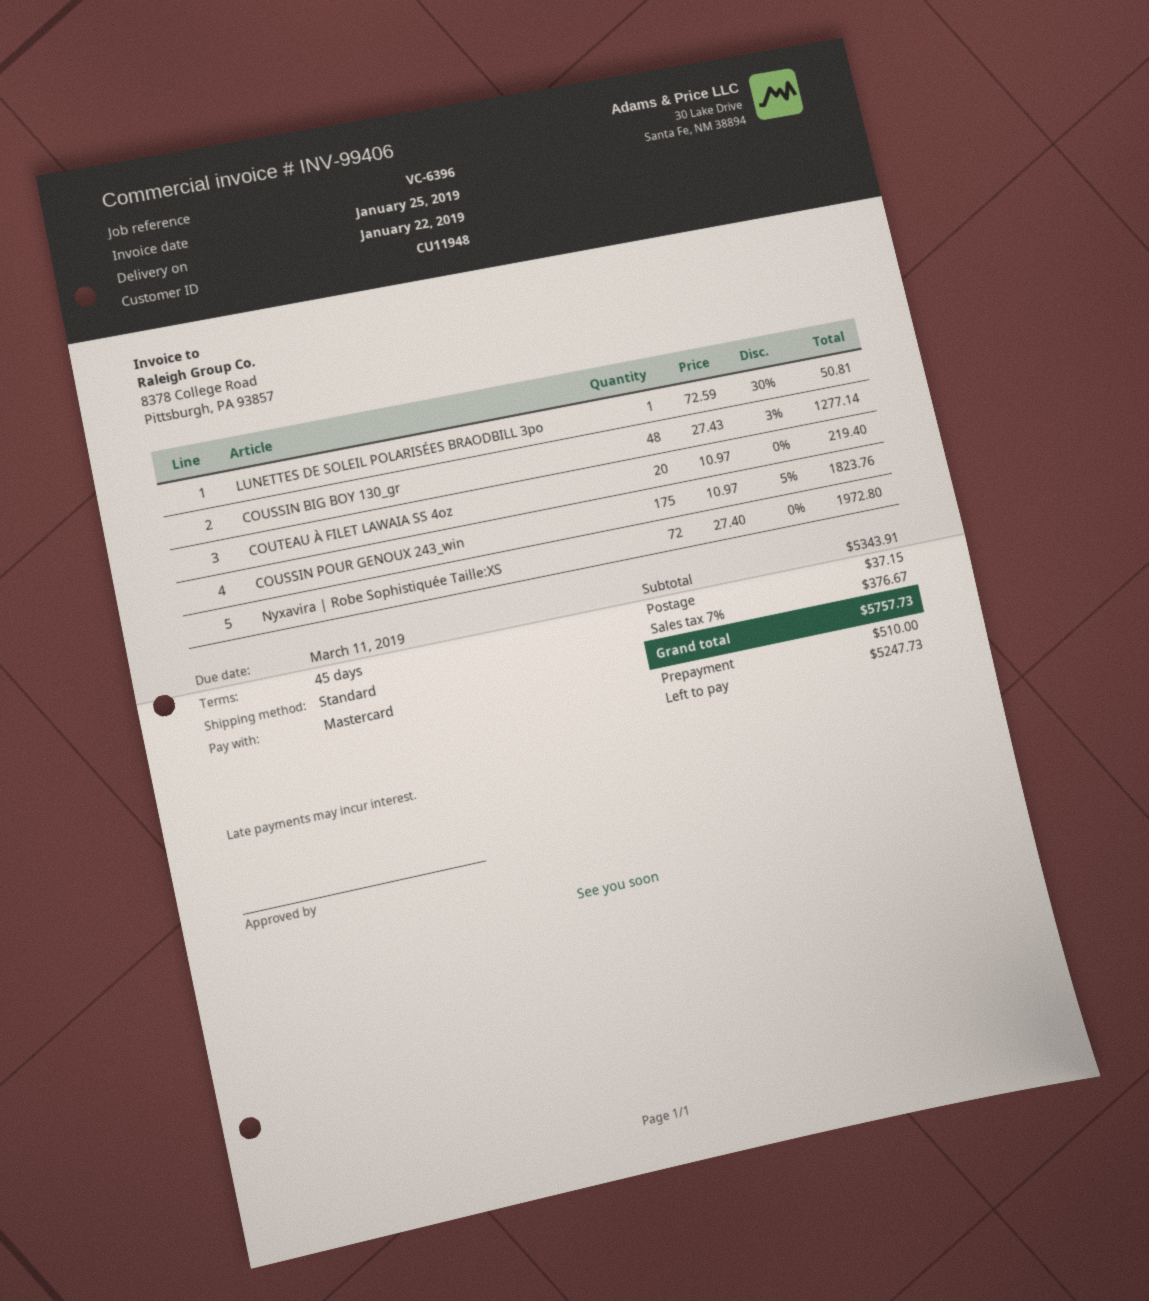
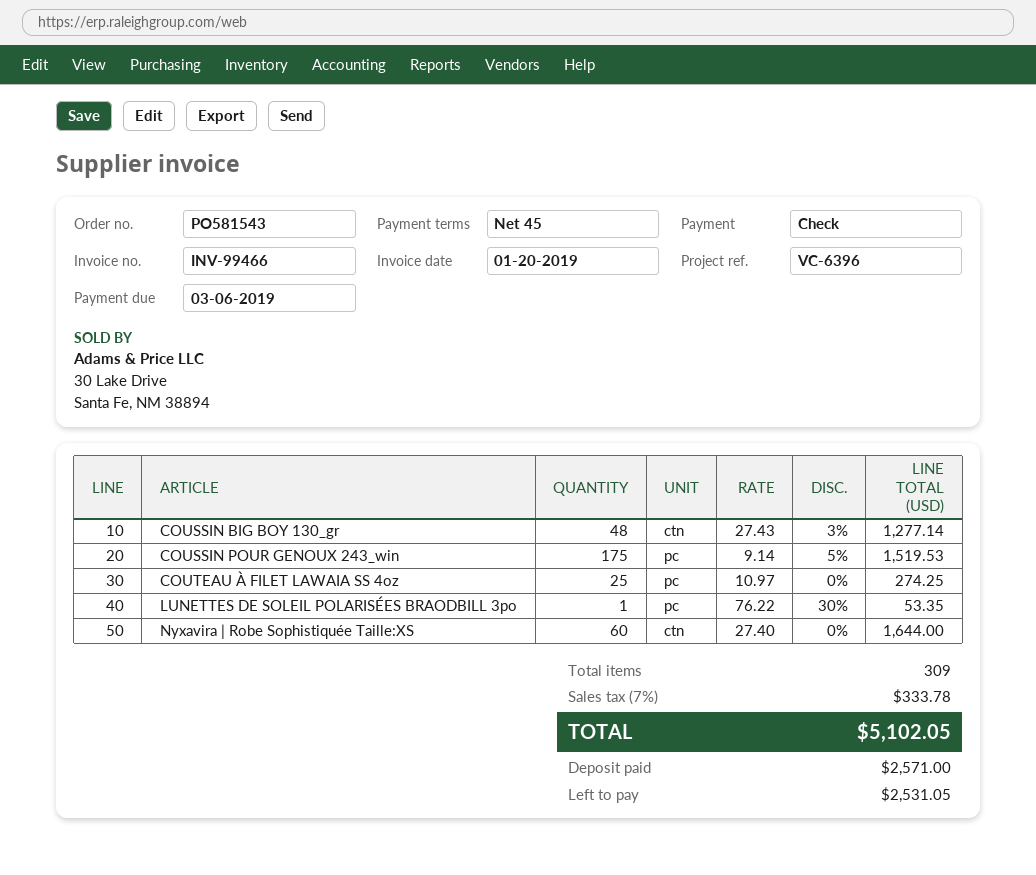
invoice number: INV-99406 -> INV-99466
invoice date: 2019-01-25 -> 2019-01-20
due date: 2019-03-11 -> 2019-03-06
payment method: Mastercard -> cheque
LUNETTES DE SOLEIL POLARISÉES BRAODBILL 3po: 1 x 72.59 - 30% = 50.81 -> 1 x 76.22 - 30% = 53.35
COUTEAU À FILET LAWAIA SS 4oz: 20 x 10.97 = 219.40 -> 25 x 10.97 = 274.25
COUSSIN POUR GENOUX 243_win: 175 x 10.97 - 5% = 1823.76 -> 175 x 9.14 - 5% = 1519.53
Nyxavira | Robe Sophistiquée Taille:XS: 72 x 27.40 = 1972.80 -> 60 x 27.40 = 1644.00
shipping: 37.15 -> none
tax: 7% = 376.67 -> 7% = 333.78
total: 5757.73 -> 5102.05
deposit: 510.00 -> 2571.00
balance: 5247.73 -> 2531.05

